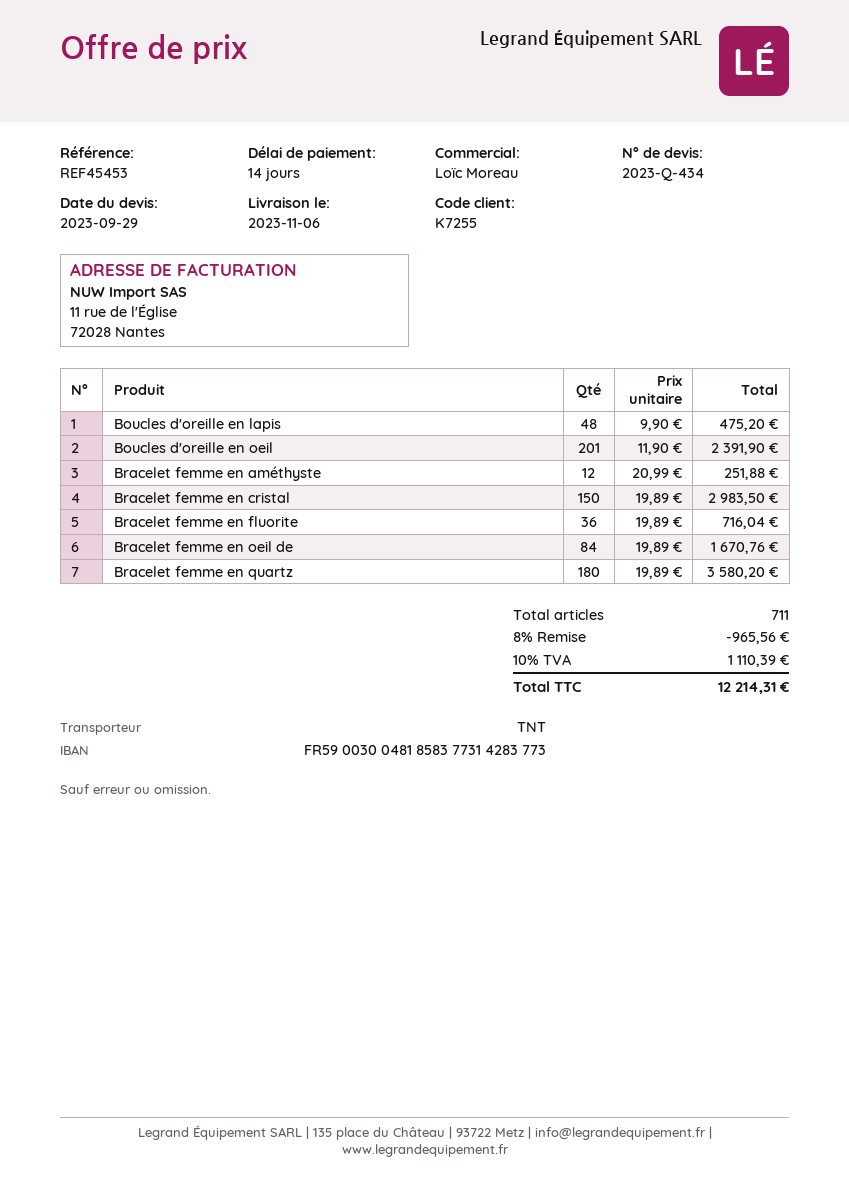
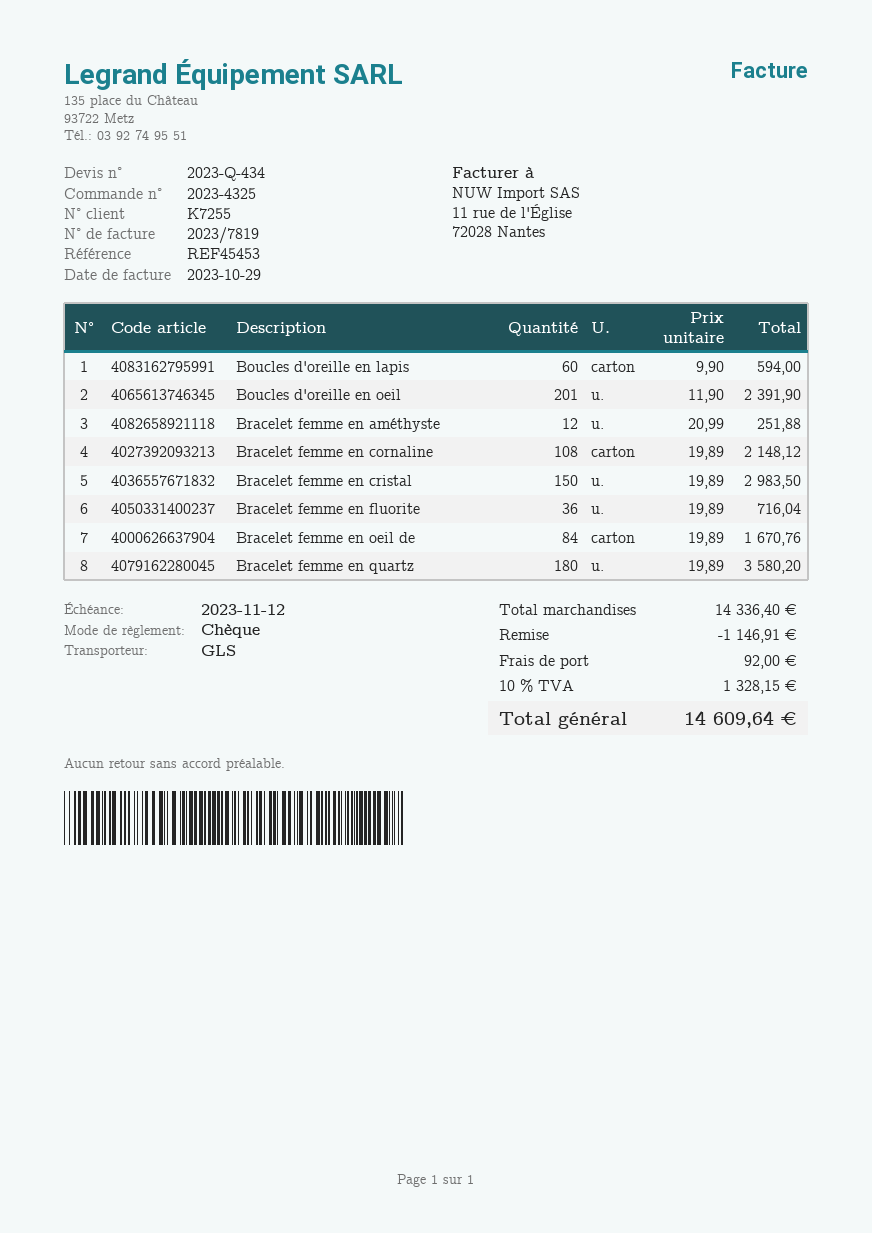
shipping method: TNT -> GLS
Boucles d'oreille en lapis: 48 x 9.90 = 475.20 -> 60 x 9.90 = 594.00
Bracelet femme en cornaline: none -> 108 x 19.89 = 2148.12
discount: 965.56 -> 1146.91
shipping: none -> 92.00
tax: 10% = 1110.39 -> 10% = 1328.15
total: 12214.31 -> 14609.64

